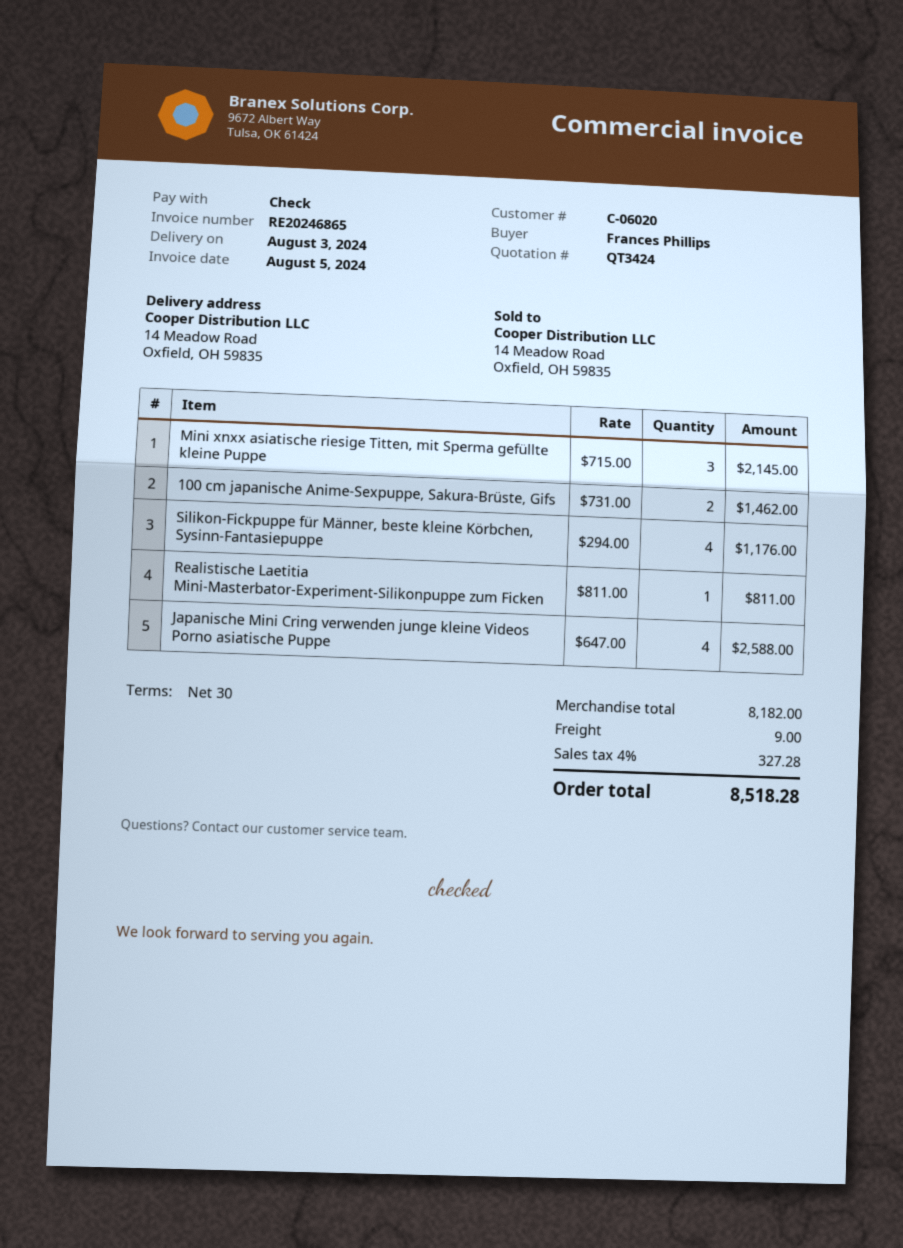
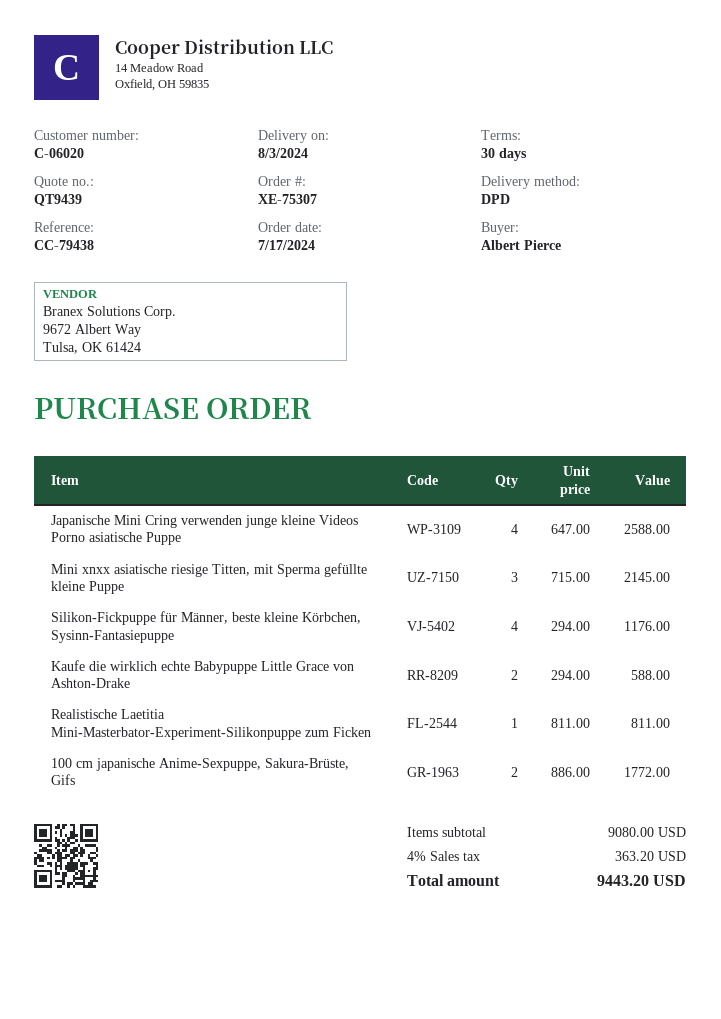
quote number: QT3424 -> QT9439
ordered by: Frances Phillips -> Albert Pierce
100 cm japanische Anime-Sexpuppe, Sakura-Brüste, Gifs: 2 x 731.00 = 1462.00 -> 2 x 886.00 = 1772.00
Kaufe die wirklich echte Babypuppe Little Grace von Ashton-Drake: none -> 2 x 294.00 = 588.00
subtotal: 8182.00 -> 9080.00
shipping: 9.00 -> none
tax: 4% = 327.28 -> 4% = 363.20
total: 8518.28 -> 9443.20

